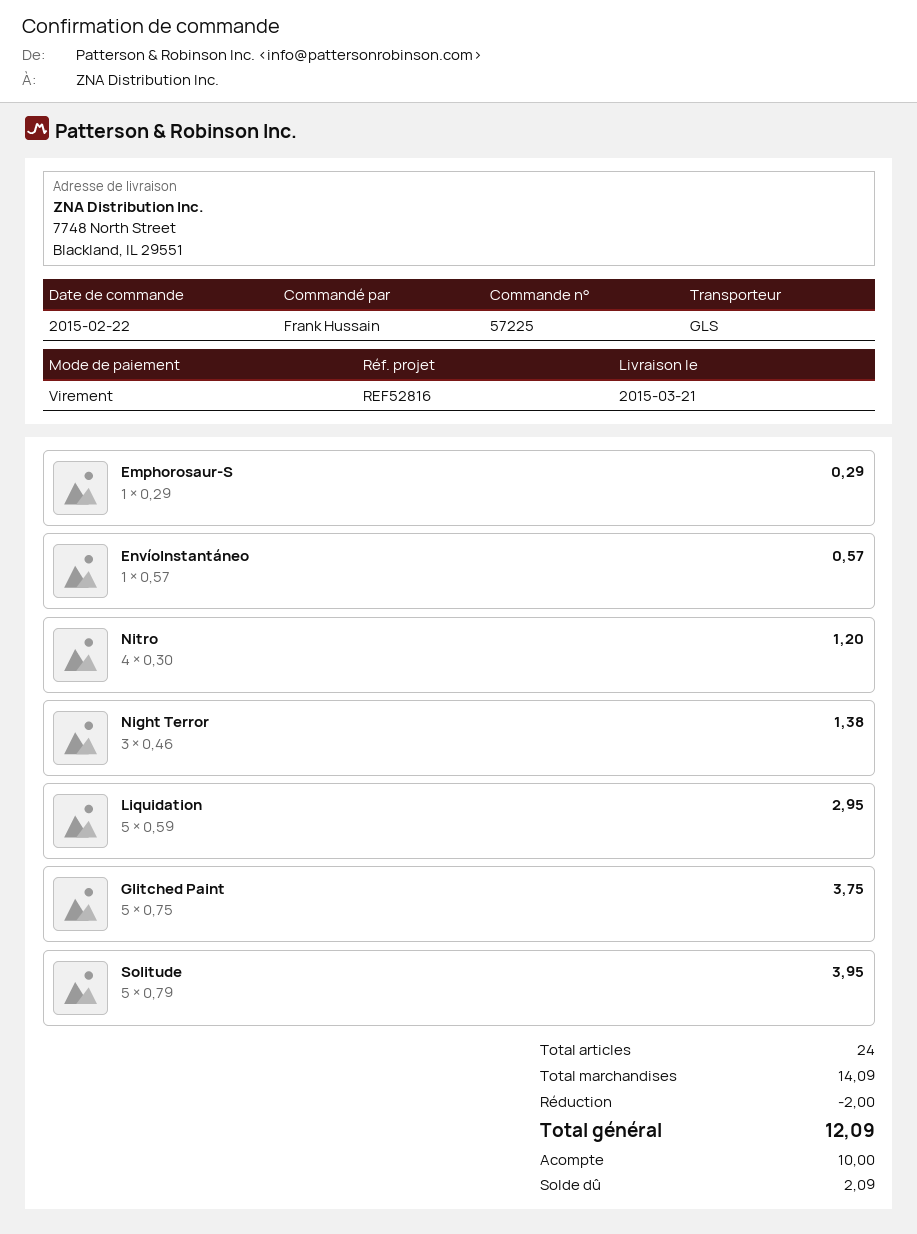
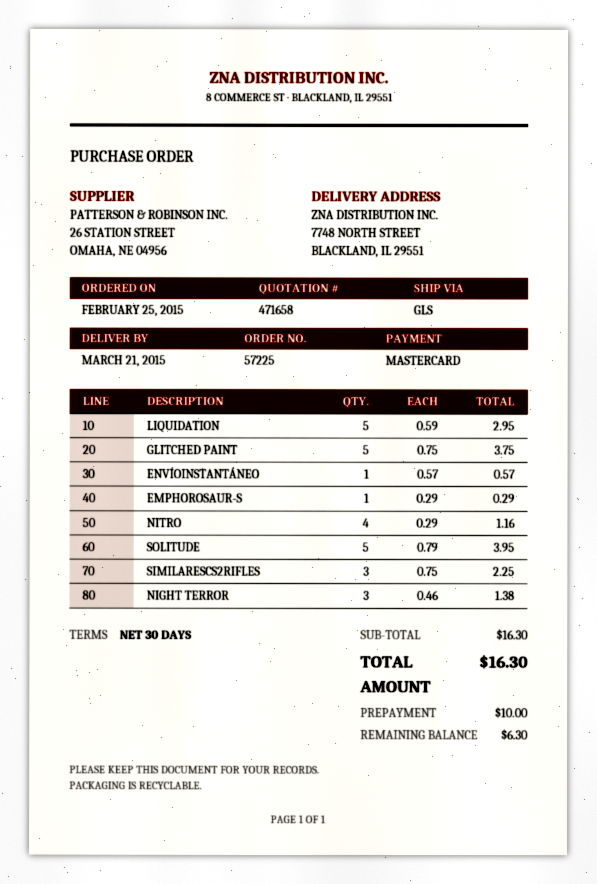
order date: 2015-02-22 -> 2015-02-25
payment method: bank transfer -> Mastercard
Nitro: 4 x 0.30 = 1.20 -> 4 x 0.29 = 1.16
SIMILARESCS2RIFLES: none -> 3 x 0.75 = 2.25
subtotal: 14.09 -> 16.30
discount: 2.00 -> none
total: 12.09 -> 16.30
balance: 2.09 -> 6.30

